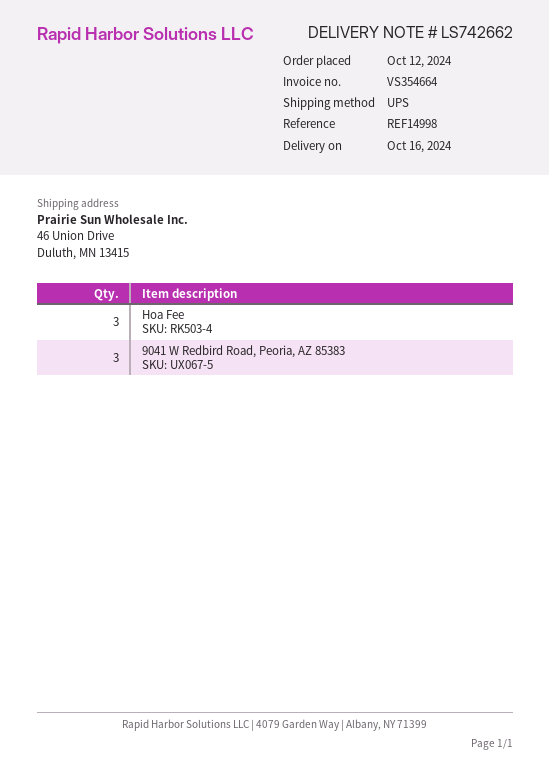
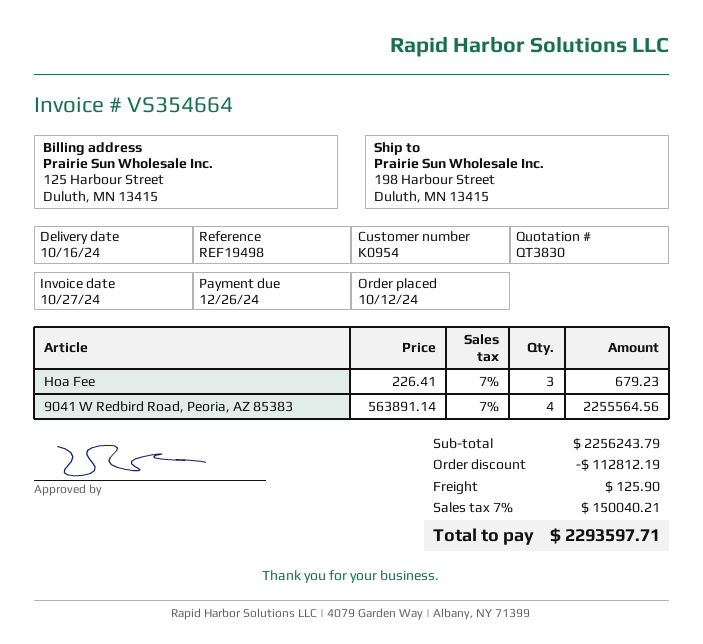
reference: REF14998 -> REF19498
ship to: 46 Union Drive, Duluth, MN 13415 -> 198 Harbour Street, Duluth, MN 13415
9041 W Redbird Road, Peoria, AZ 85383: 3 -> 4

